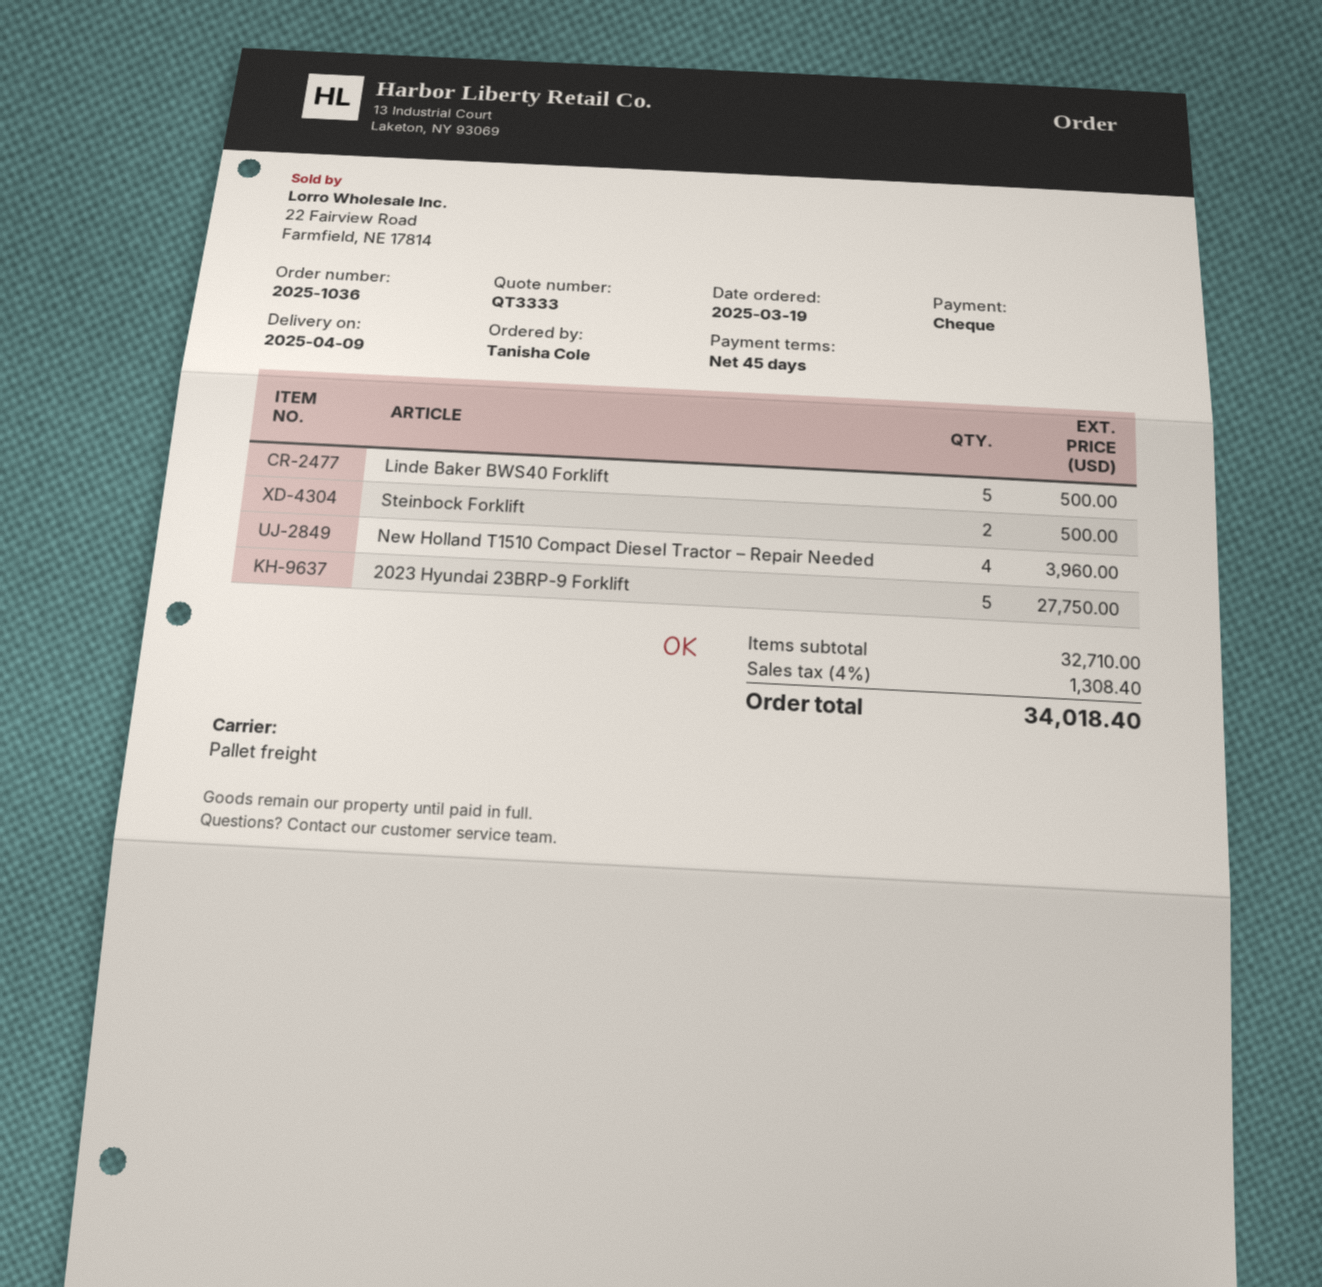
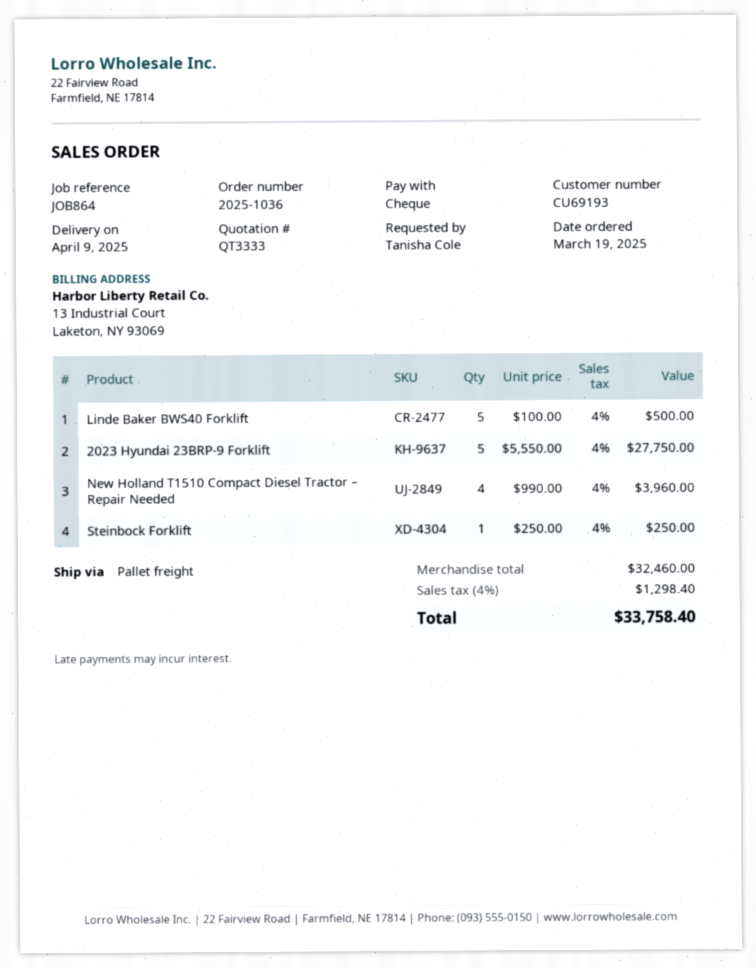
Steinbock Forklift: 2 for 500.00 -> 1 for 250.00
subtotal: 32710.00 -> 32460.00
tax: 4% = 1308.40 -> 4% = 1298.40
total: 34018.40 -> 33758.40

